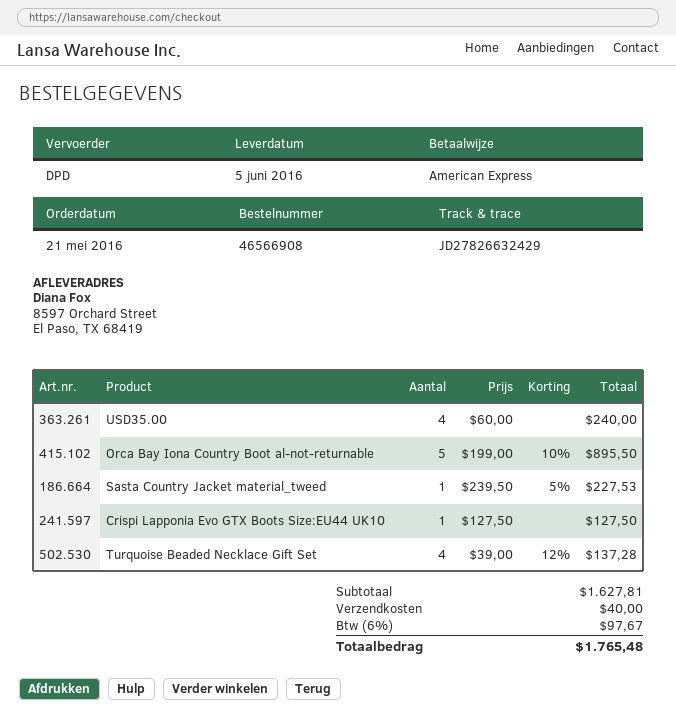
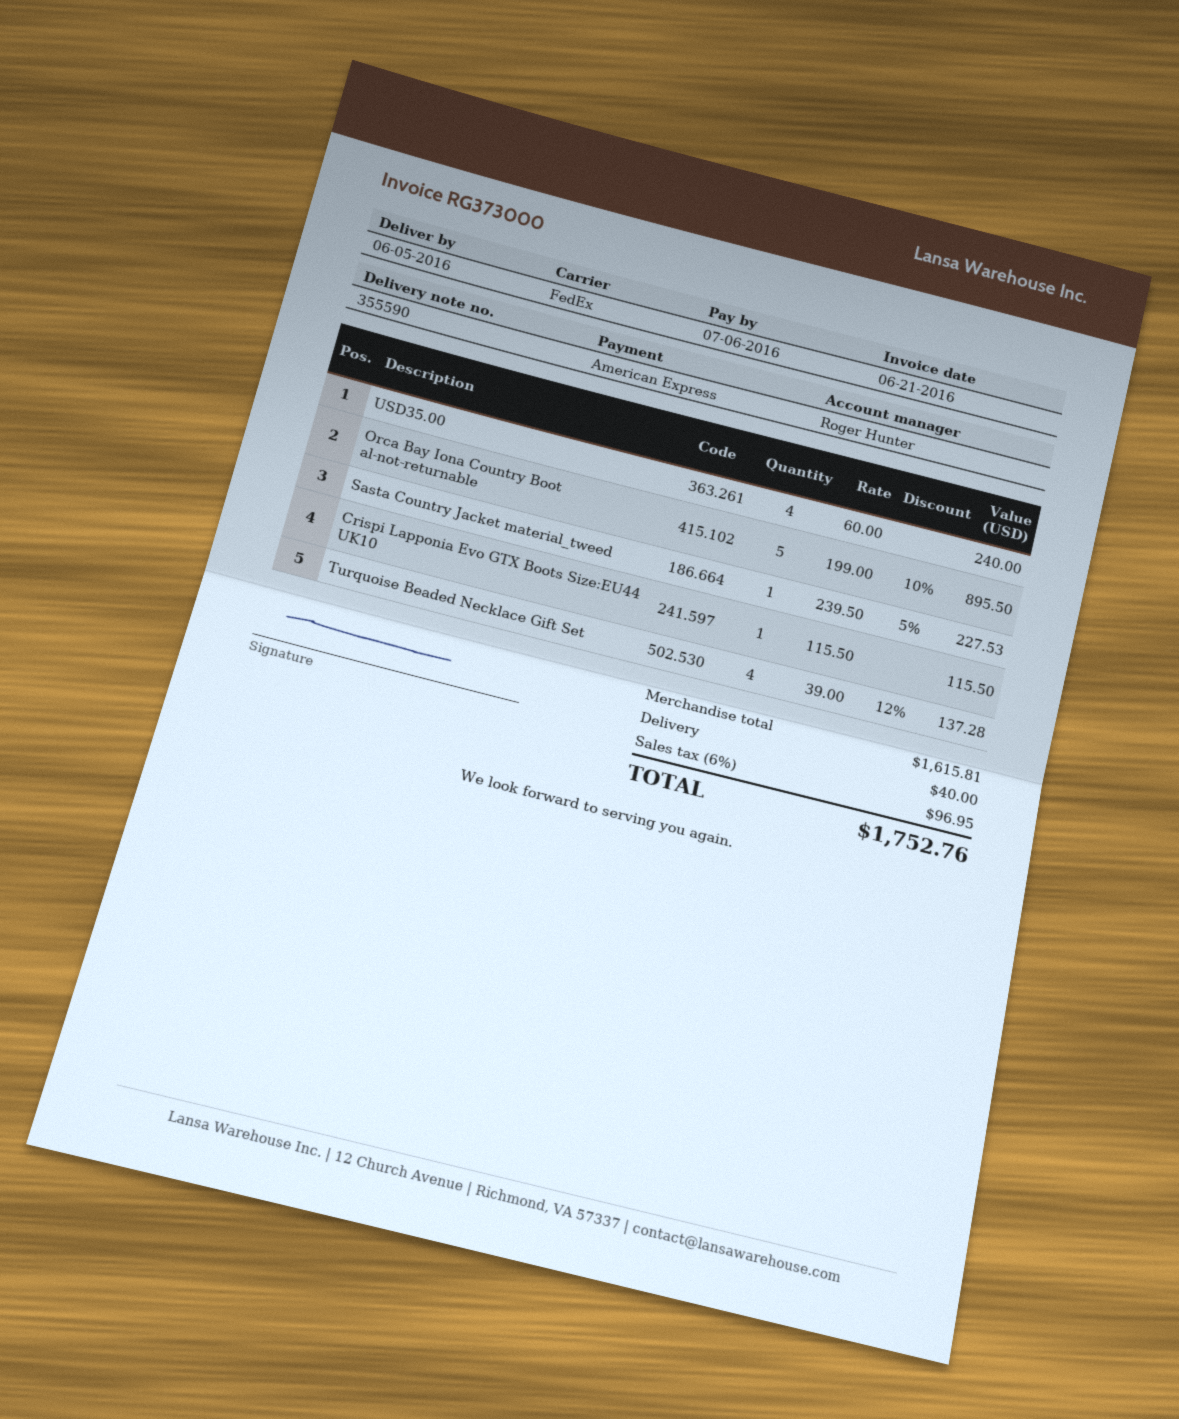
shipping method: DPD -> FedEx
Crispi Lapponia Evo GTX Boots Size:EU44 UK10: 1 x 127.50 = 127.50 -> 1 x 115.50 = 115.50
subtotal: 1627.81 -> 1615.81
tax: 6% = 97.67 -> 6% = 96.95
total: 1765.48 -> 1752.76

